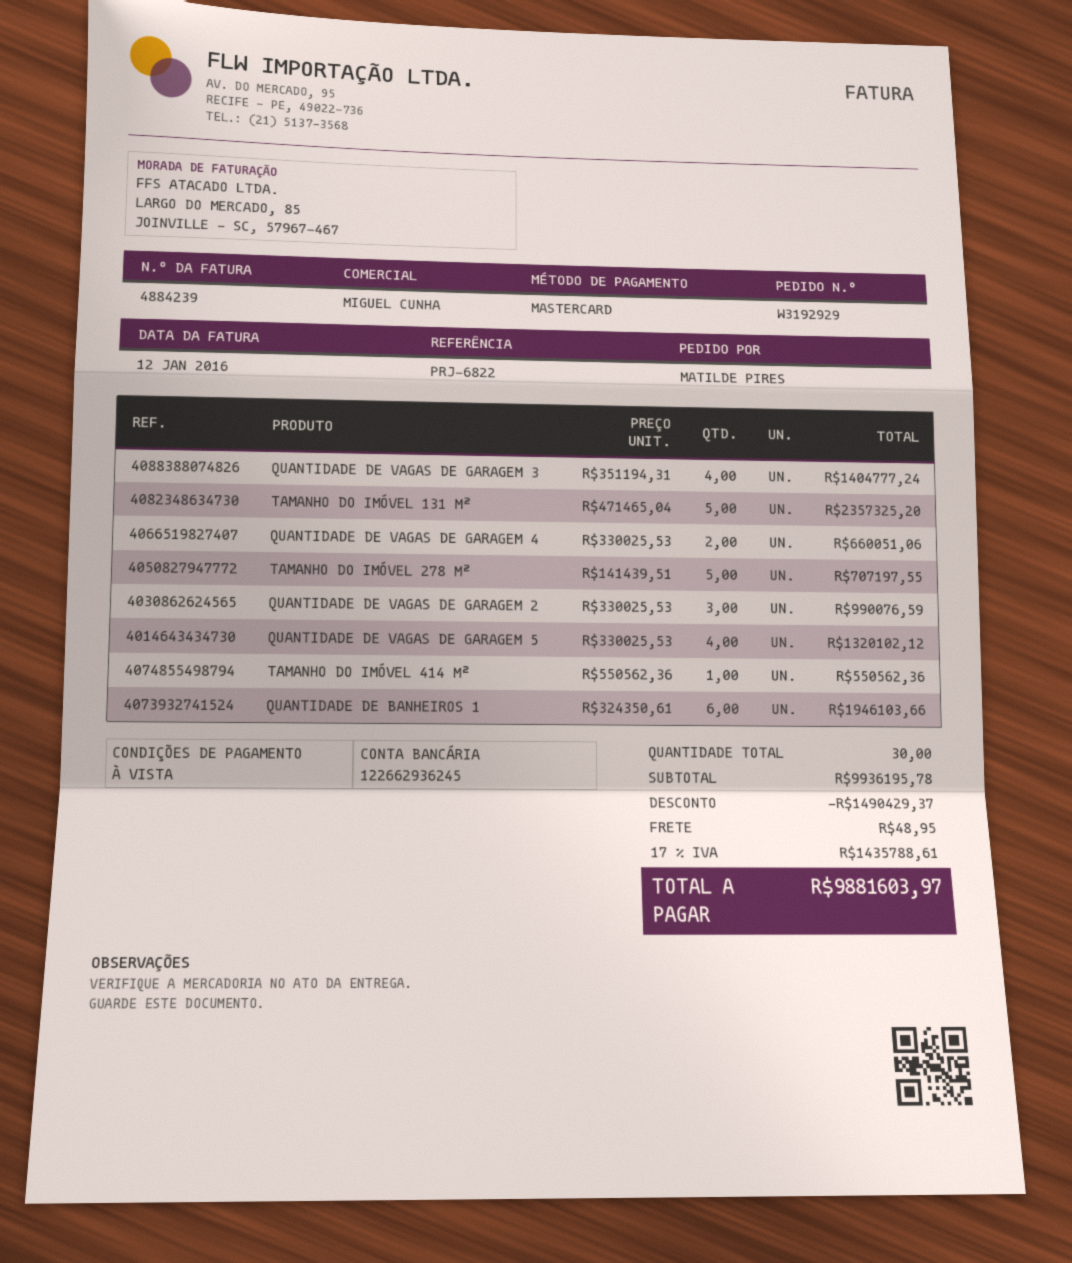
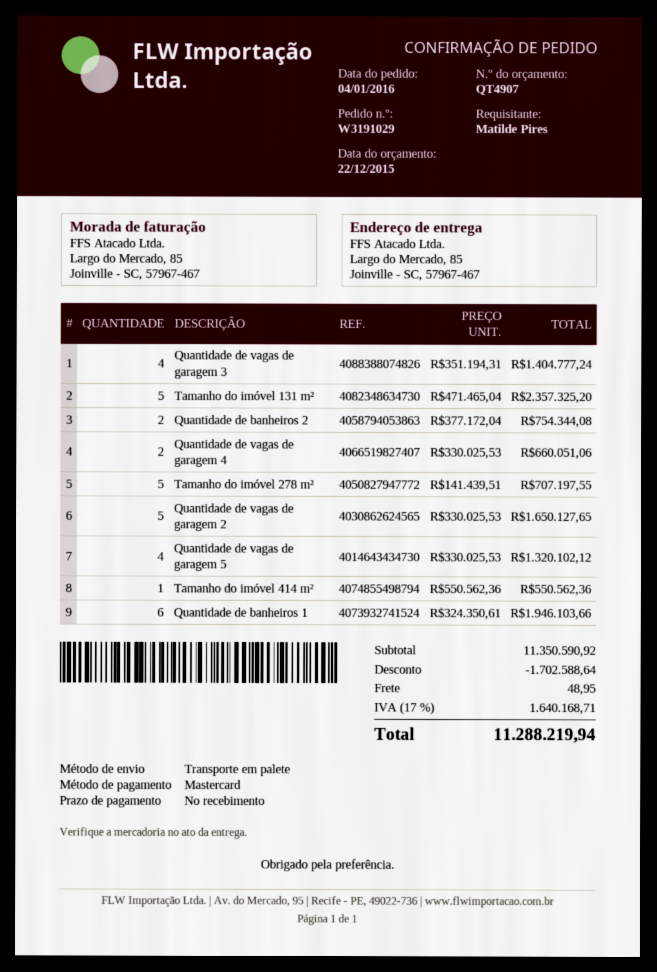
order number: W3192929 -> W3191029
QUANTIDADE DE VAGAS DE GARAGEM 2: 3 x 330025.53 = 990076.59 -> 5 x 330025.53 = 1650127.65
Quantidade de banheiros 2: none -> 2 x 377172.04 = 754344.08
subtotal: 9936195.78 -> 11350590.92
discount: 1490429.37 -> 1702588.64
tax: 17% = 1435788.61 -> 17% = 1640168.71
total: 9881603.97 -> 11288219.94

